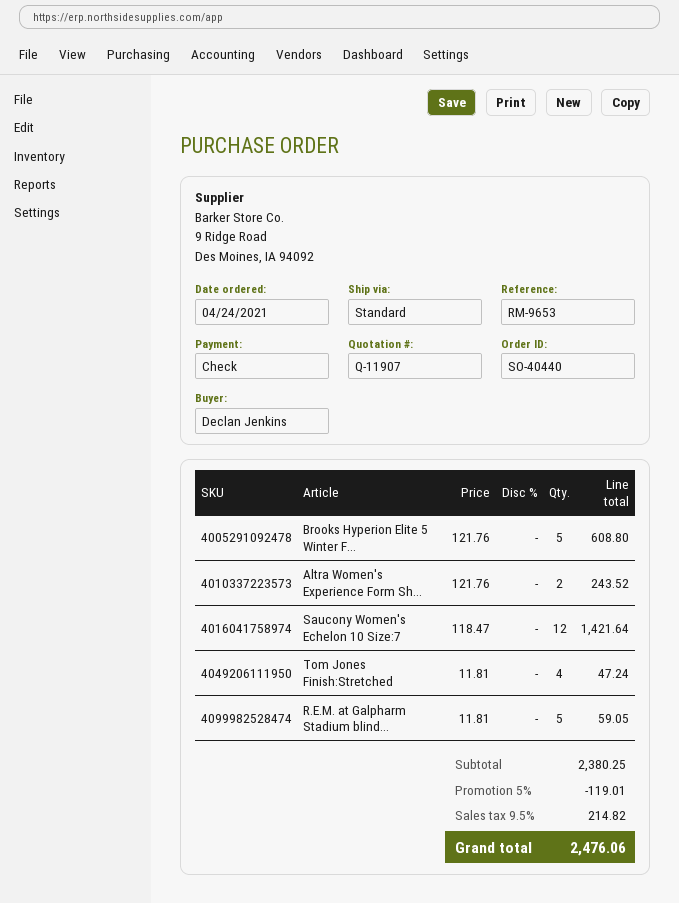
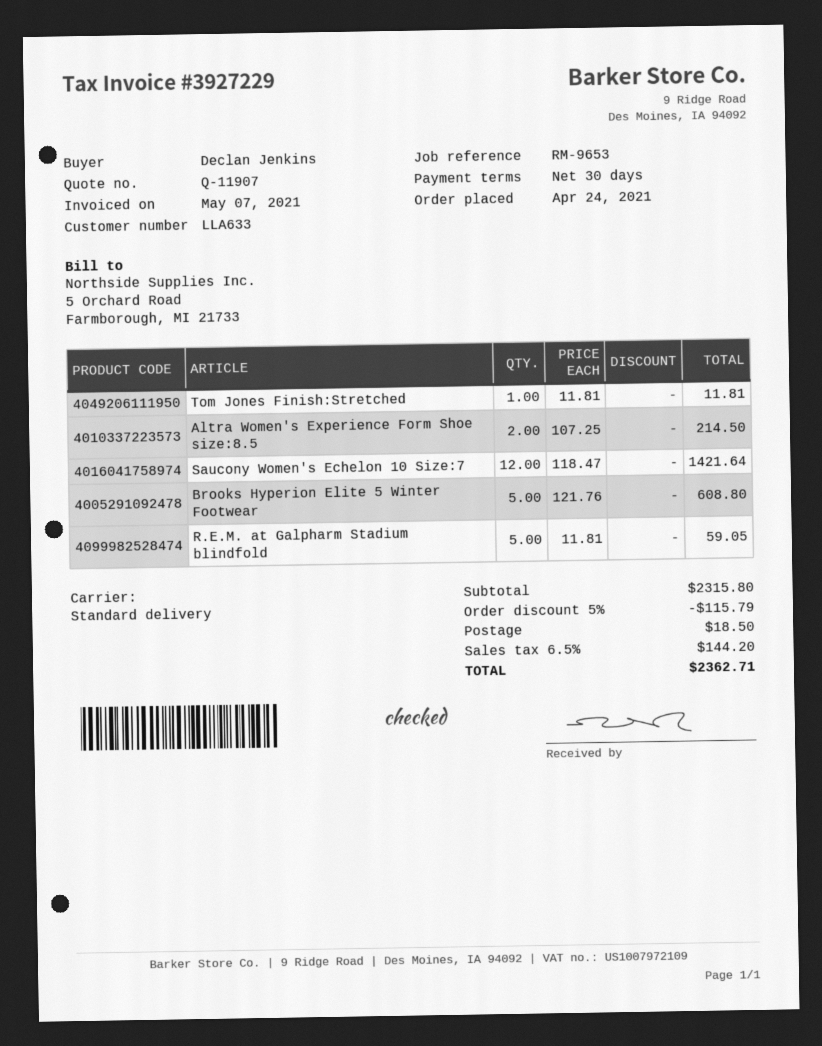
Altra Women's Experience Form Sh...: 2 x 121.76 = 243.52 -> 2 x 107.25 = 214.50
Tom Jones Finish:Stretched: 4 x 11.81 = 47.24 -> 1 x 11.81 = 11.81
subtotal: 2380.25 -> 2315.80
discount: 5% = 119.01 -> 5% = 115.79
shipping: none -> 18.50
tax: 9.5% = 214.82 -> 6.5% = 144.20
total: 2476.06 -> 2362.71

